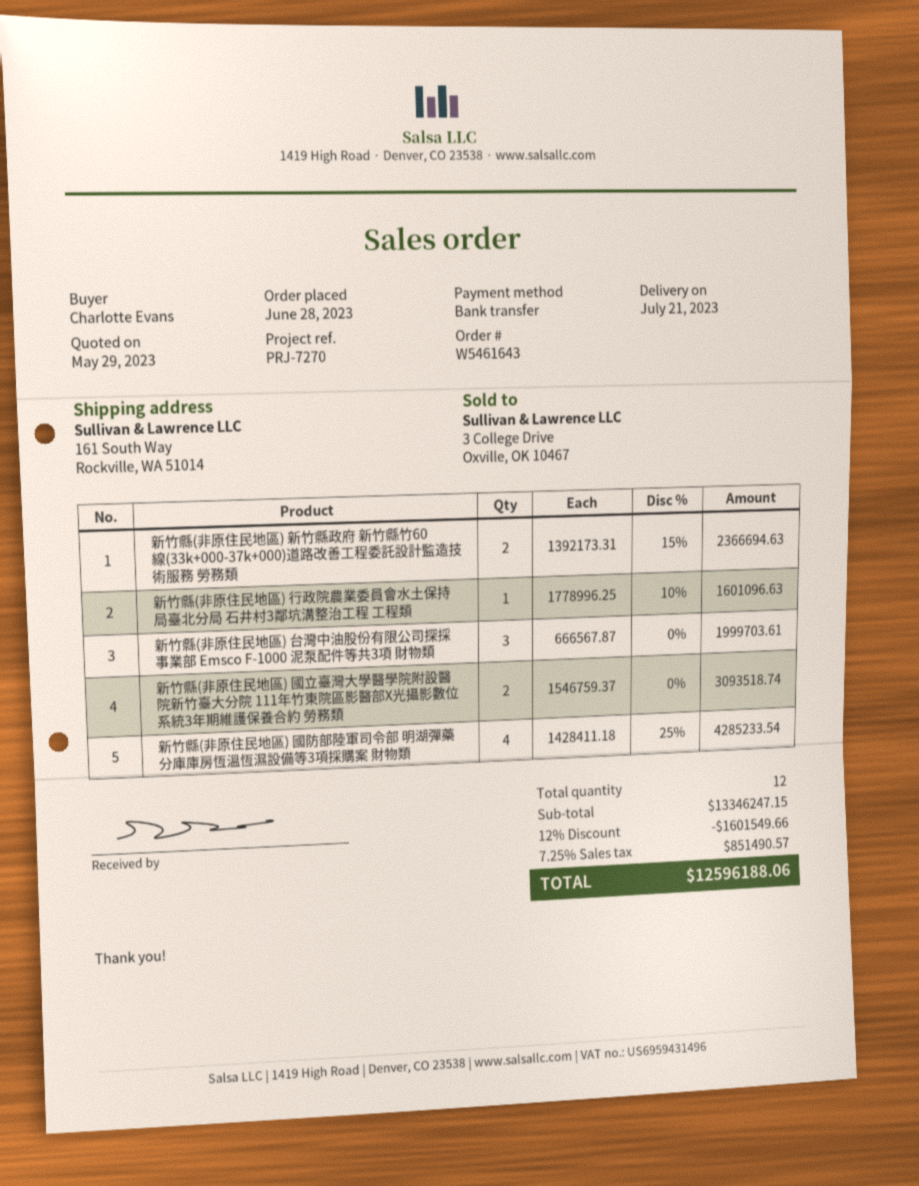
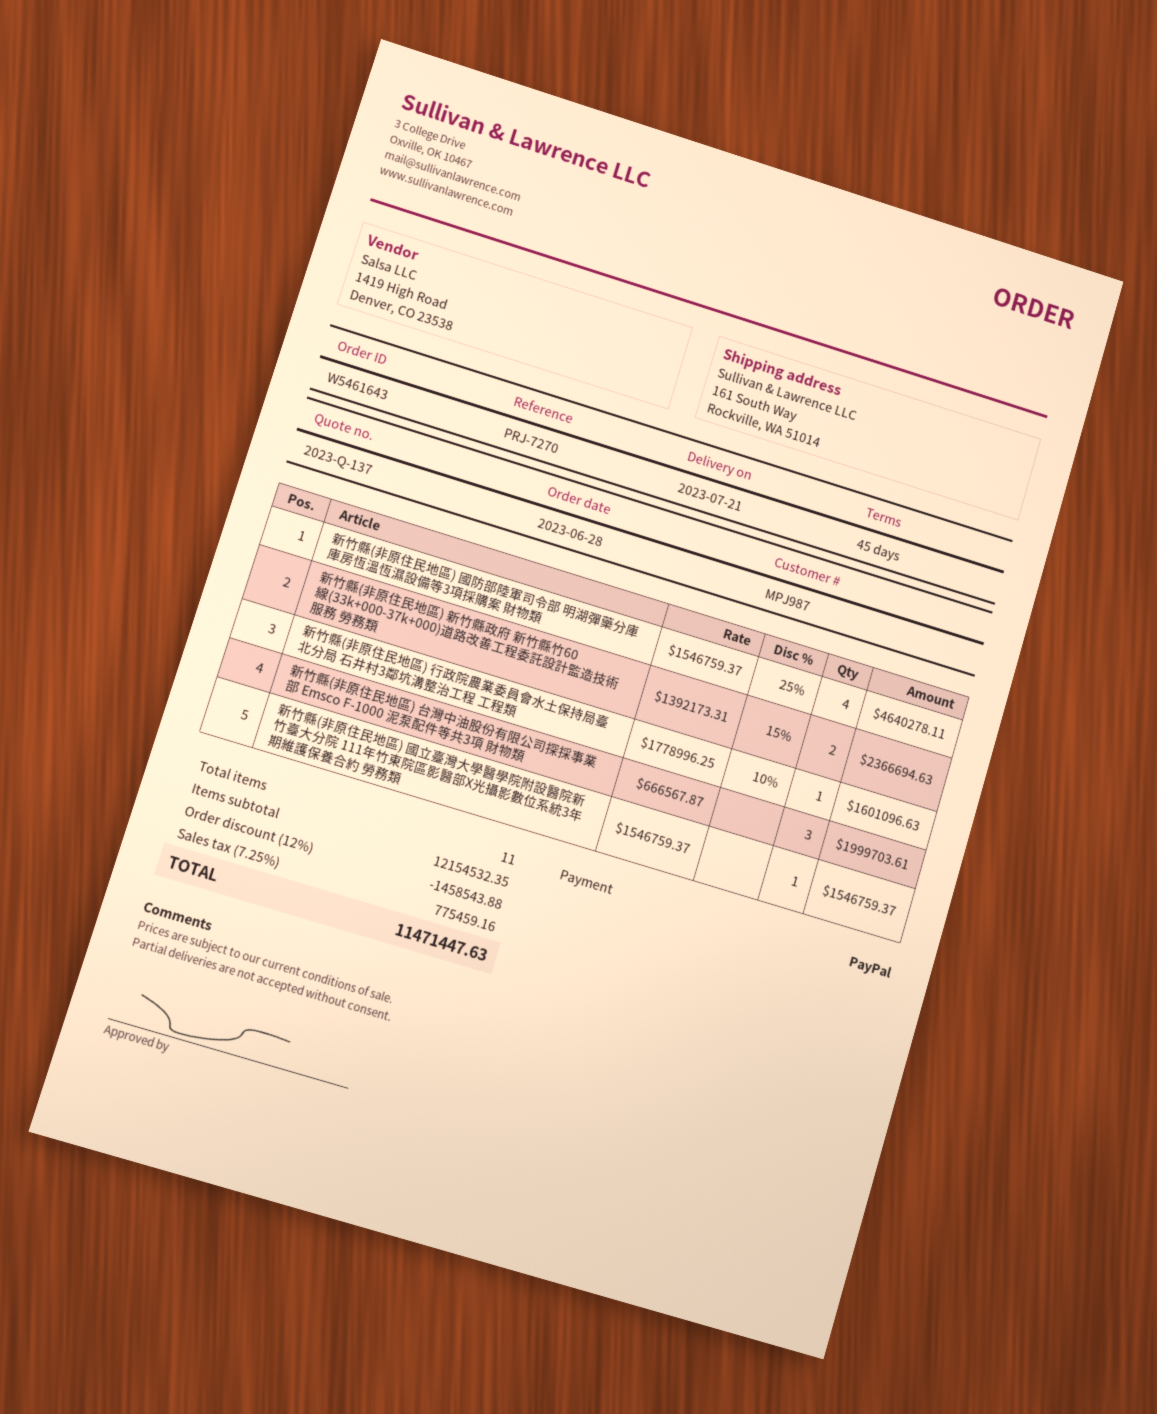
payment method: bank transfer -> PayPal
新竹縣(非原住民地區) 國立臺灣大學醫學院附設醫院新竹臺大分院 111年竹東院區影醫部X光攝影數位系統3年期維護保養合約 勞務類: 2 x 1546759.37 = 3093518.74 -> 1 x 1546759.37 = 1546759.37
新竹縣(非原住民地區) 國防部陸軍司令部 明湖彈藥分庫庫房恆溫恆濕設備等3項採購案 財物類: 4 x 1428411.18 - 25% = 4285233.54 -> 4 x 1546759.37 - 25% = 4640278.11
total quantity: 12 -> 11
subtotal: 13346247.15 -> 12154532.35
discount: 12% = 1601549.66 -> 12% = 1458543.88
tax: 7.25% = 851490.57 -> 7.25% = 775459.16
total: 12596188.06 -> 11471447.63

